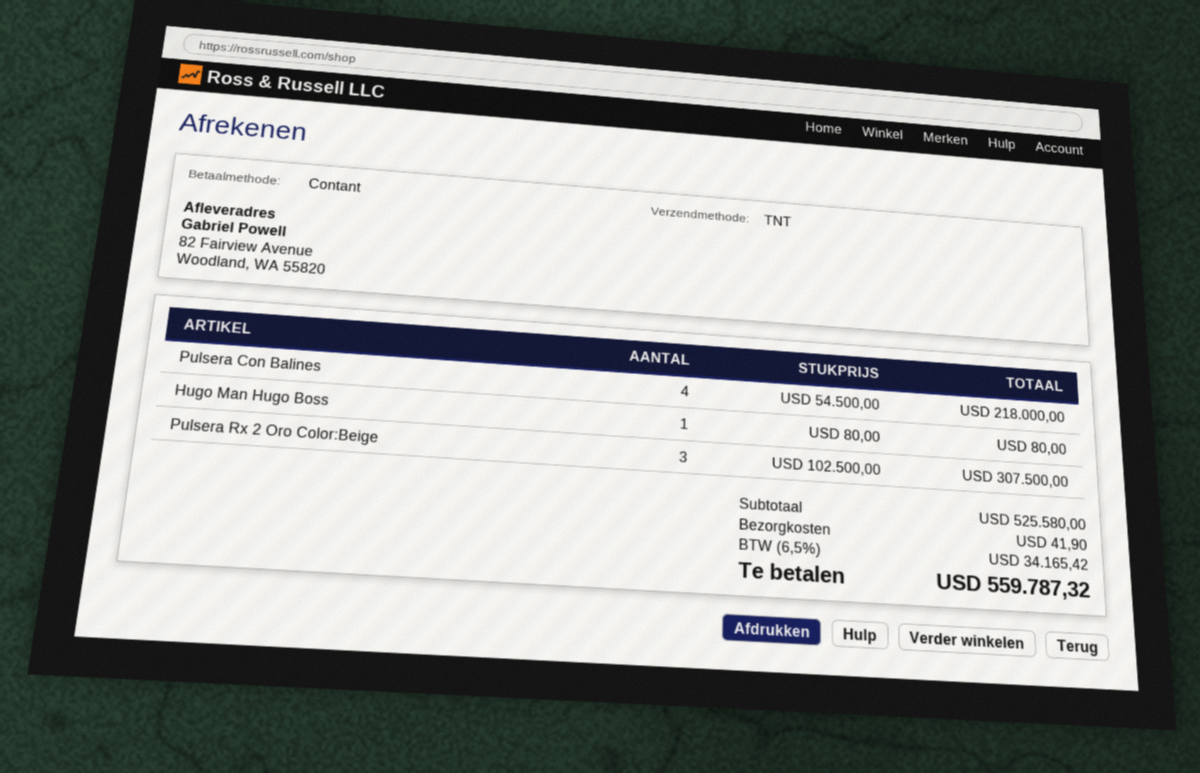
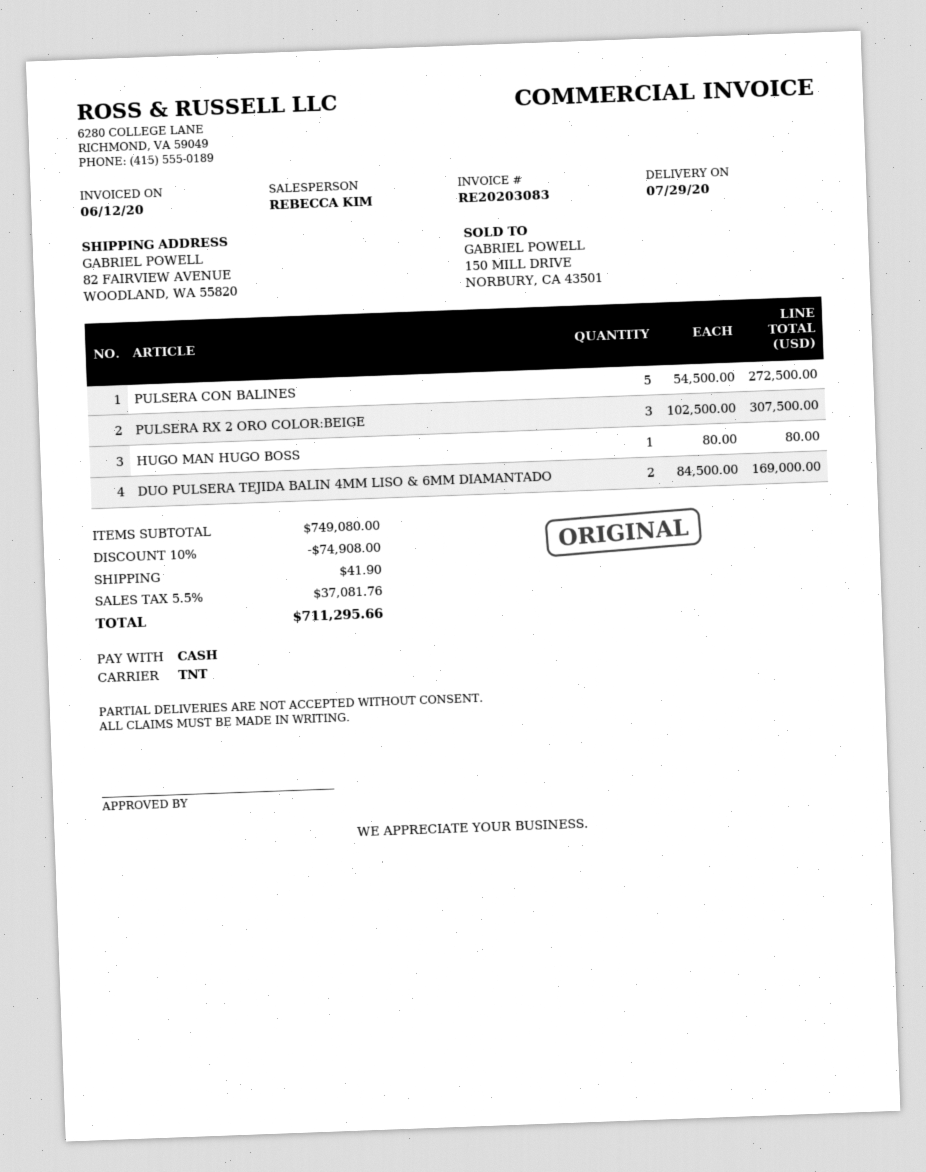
Pulsera Con Balines: 4 x 54500.00 = 218000.00 -> 5 x 54500.00 = 272500.00
DUO PULSERA TEJIDA BALIN 4MM LISO & 6MM DIAMANTADO: none -> 2 x 84500.00 = 169000.00
subtotal: 525580.00 -> 749080.00
discount: none -> 10% = 74908.00
tax: 6.5% = 34165.42 -> 5.5% = 37081.76
total: 559787.32 -> 711295.66

